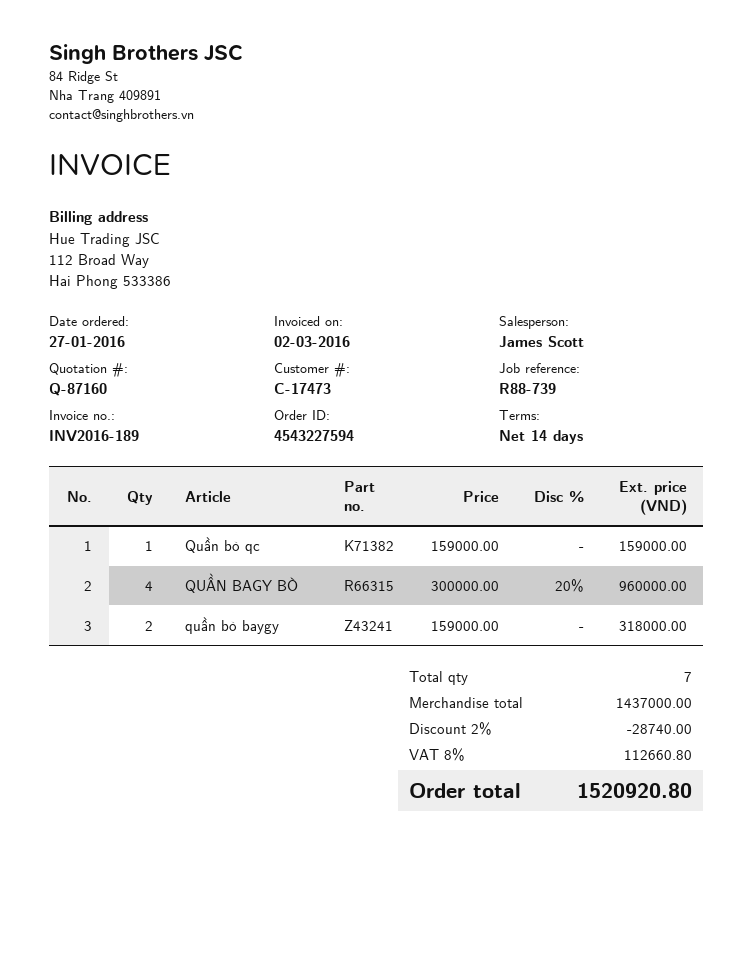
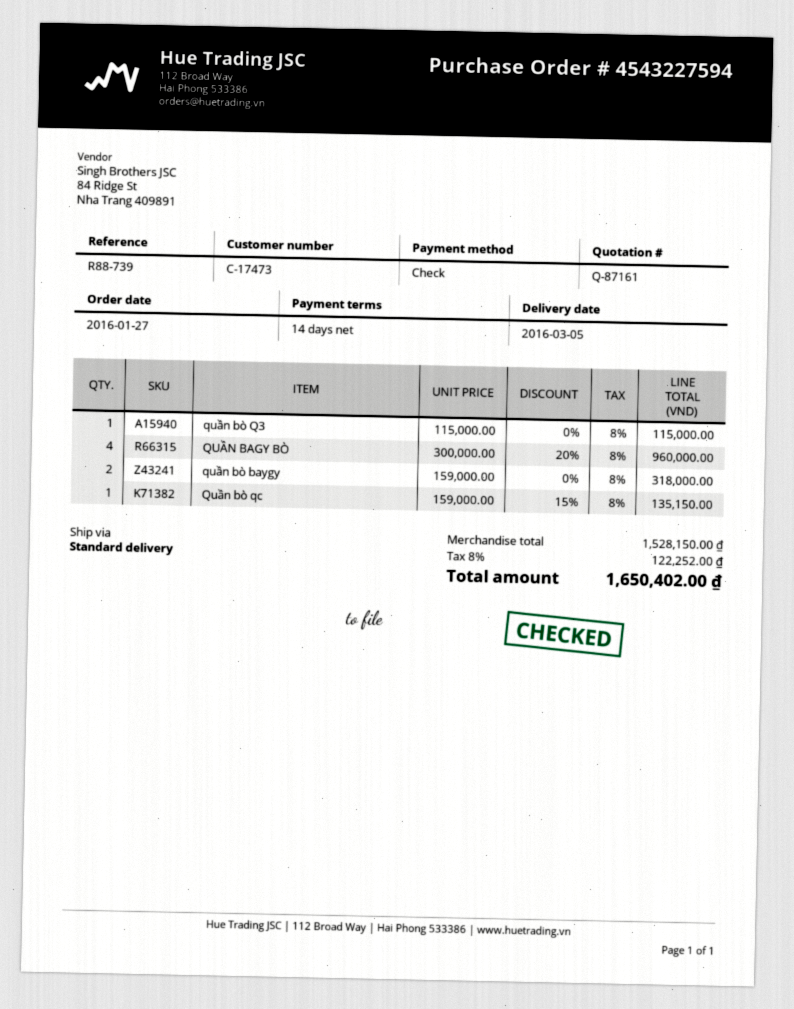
quote number: Q-87160 -> Q-87161
Quần bò qc: 1 x 159000.00 = 159000.00 -> 1 x 159000.00 - 15% = 135150.00
quần bò Q3: none -> 1 x 115000.00 = 115000.00
subtotal: 1437000.00 -> 1528150.00
discount: 2% = 28740.00 -> none
tax: 8% = 112660.80 -> 8% = 122252.00
total: 1520920.80 -> 1650402.00

